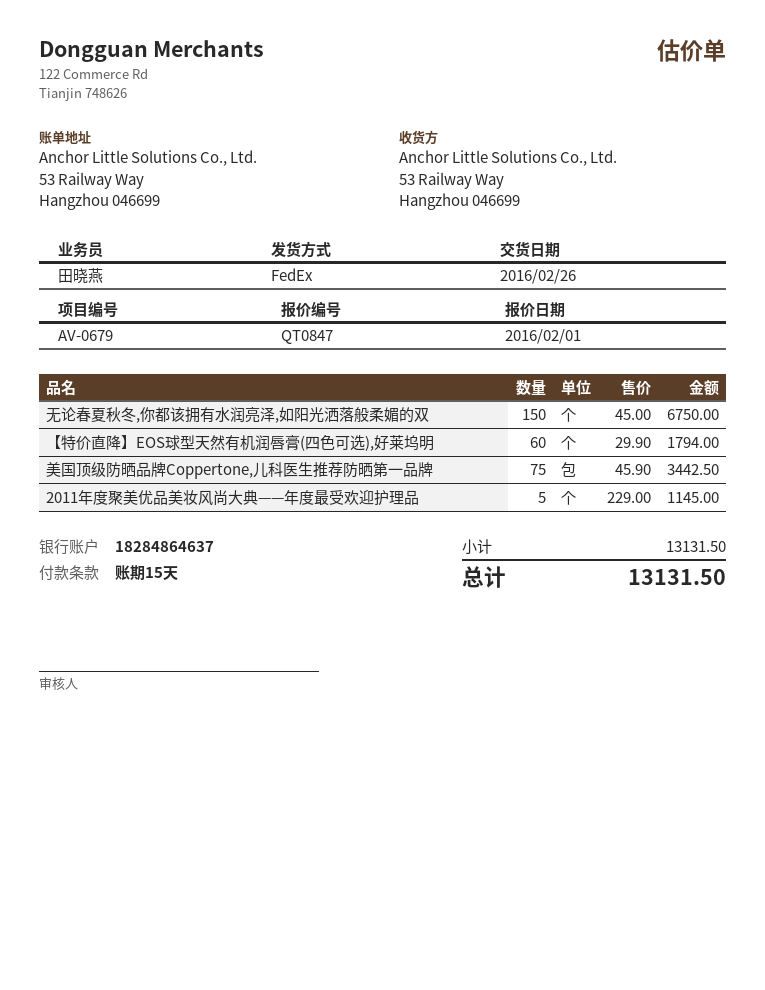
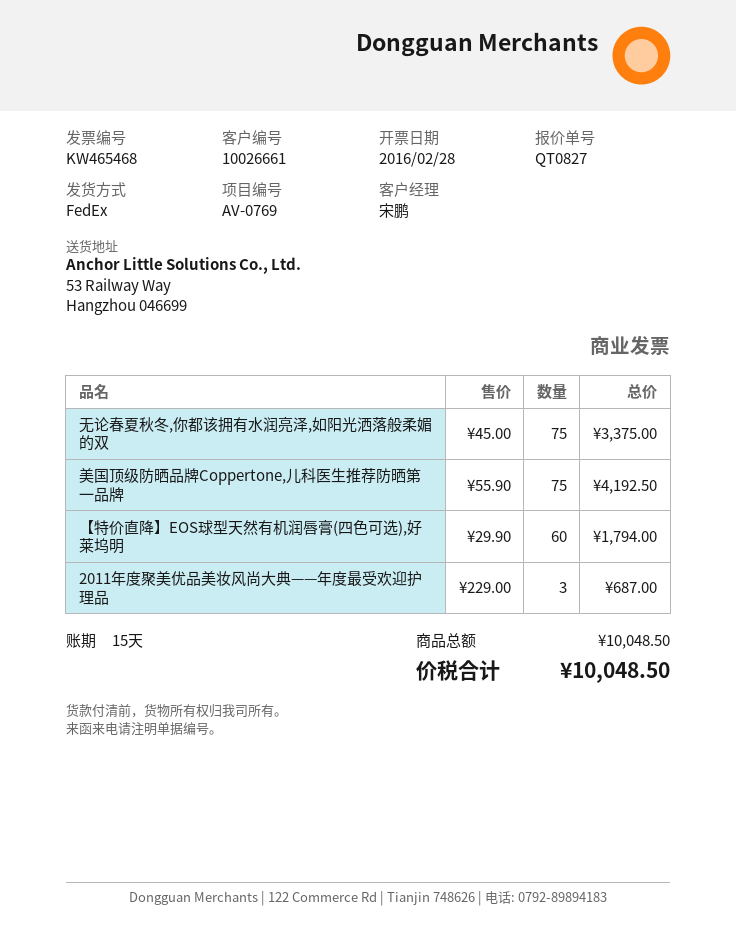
quote number: QT0847 -> QT0827
reference: AV-0679 -> AV-0769
sales rep: 田晓燕 -> 宋鹏
无论春夏秋冬,你都该拥有水润亮泽,如阳光洒落般柔媚的双: 150 x 45.00 = 6750.00 -> 75 x 45.00 = 3375.00
美国顶级防晒品牌Coppertone,儿科医生推荐防晒第一品牌: 75 x 45.90 = 3442.50 -> 75 x 55.90 = 4192.50
2011年度聚美优品美妆风尚大典——年度最受欢迎护理品: 5 x 229.00 = 1145.00 -> 3 x 229.00 = 687.00
subtotal: 13131.50 -> 10048.50
total: 13131.50 -> 10048.50

